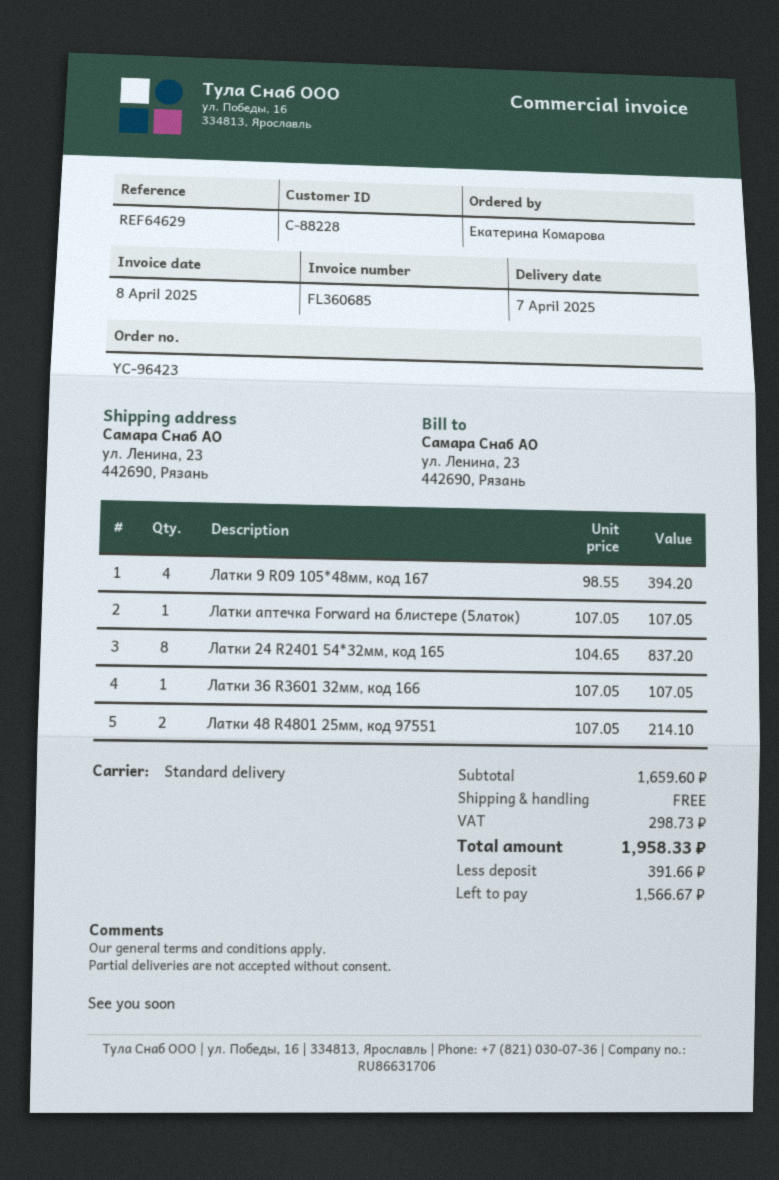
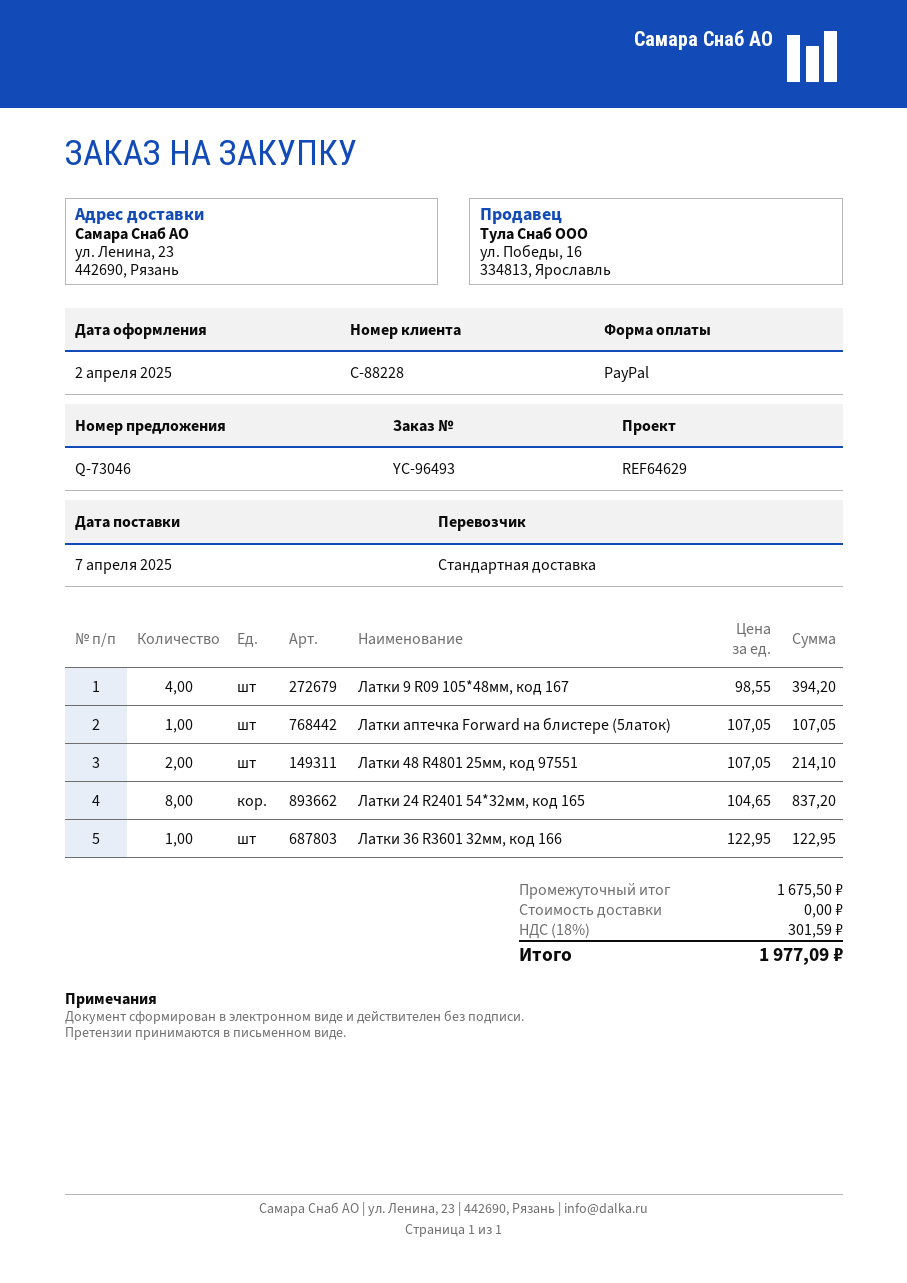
order number: YC-96423 -> YC-96493
Латки 36 R3601 32мм, код 166: 1 x 107.05 = 107.05 -> 1 x 122.95 = 122.95
subtotal: 1659.60 -> 1675.50
tax: 298.73 -> 301.59
total: 1958.33 -> 1977.09

